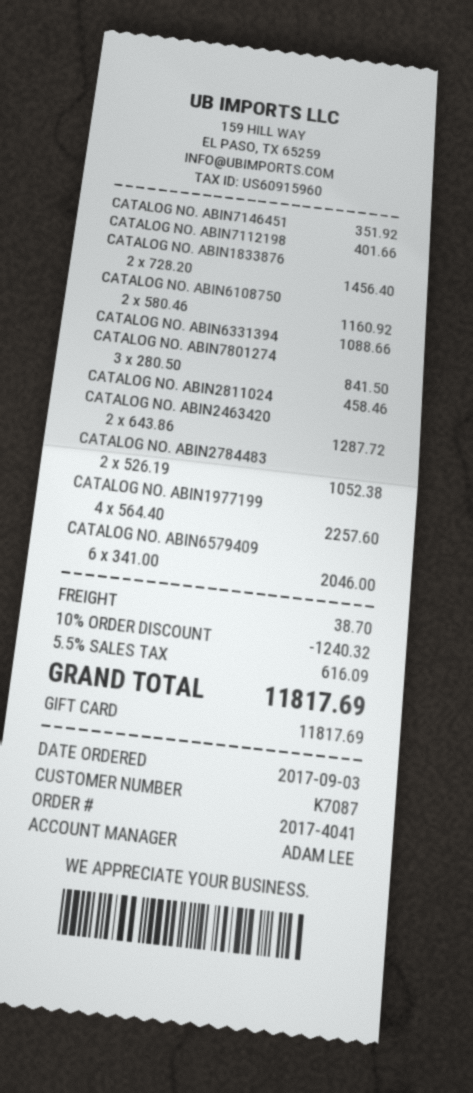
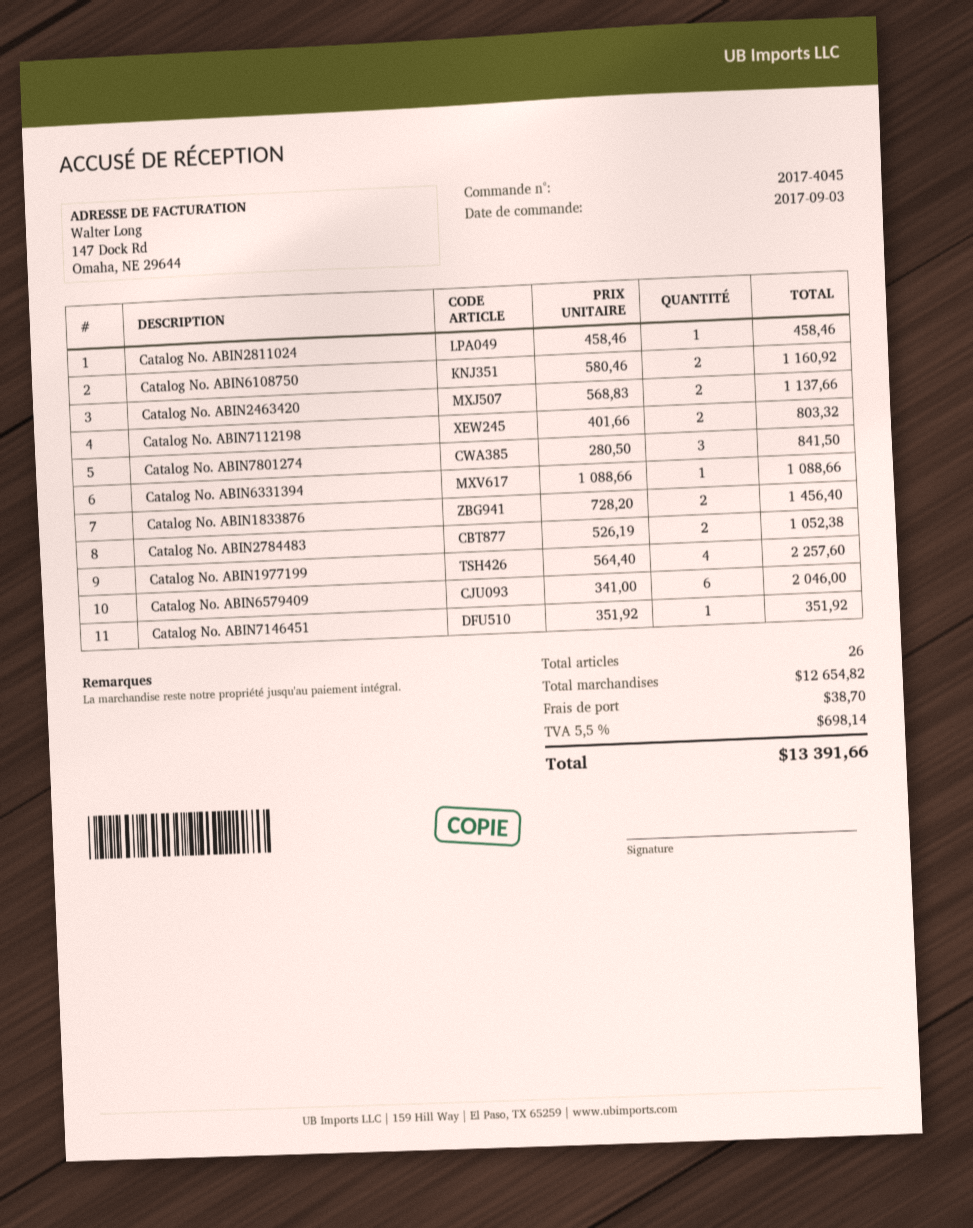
order number: 2017-4041 -> 2017-4045
CATALOG NO. ABIN7112198: 1 x 401.66 = 401.66 -> 2 x 401.66 = 803.32
CATALOG NO. ABIN2463420: 2 x 643.86 = 1287.72 -> 2 x 568.83 = 1137.66
discount: 10% = 1240.32 -> none
tax: 5.5% = 616.09 -> 5.5% = 698.14
total: 11817.69 -> 13391.66

